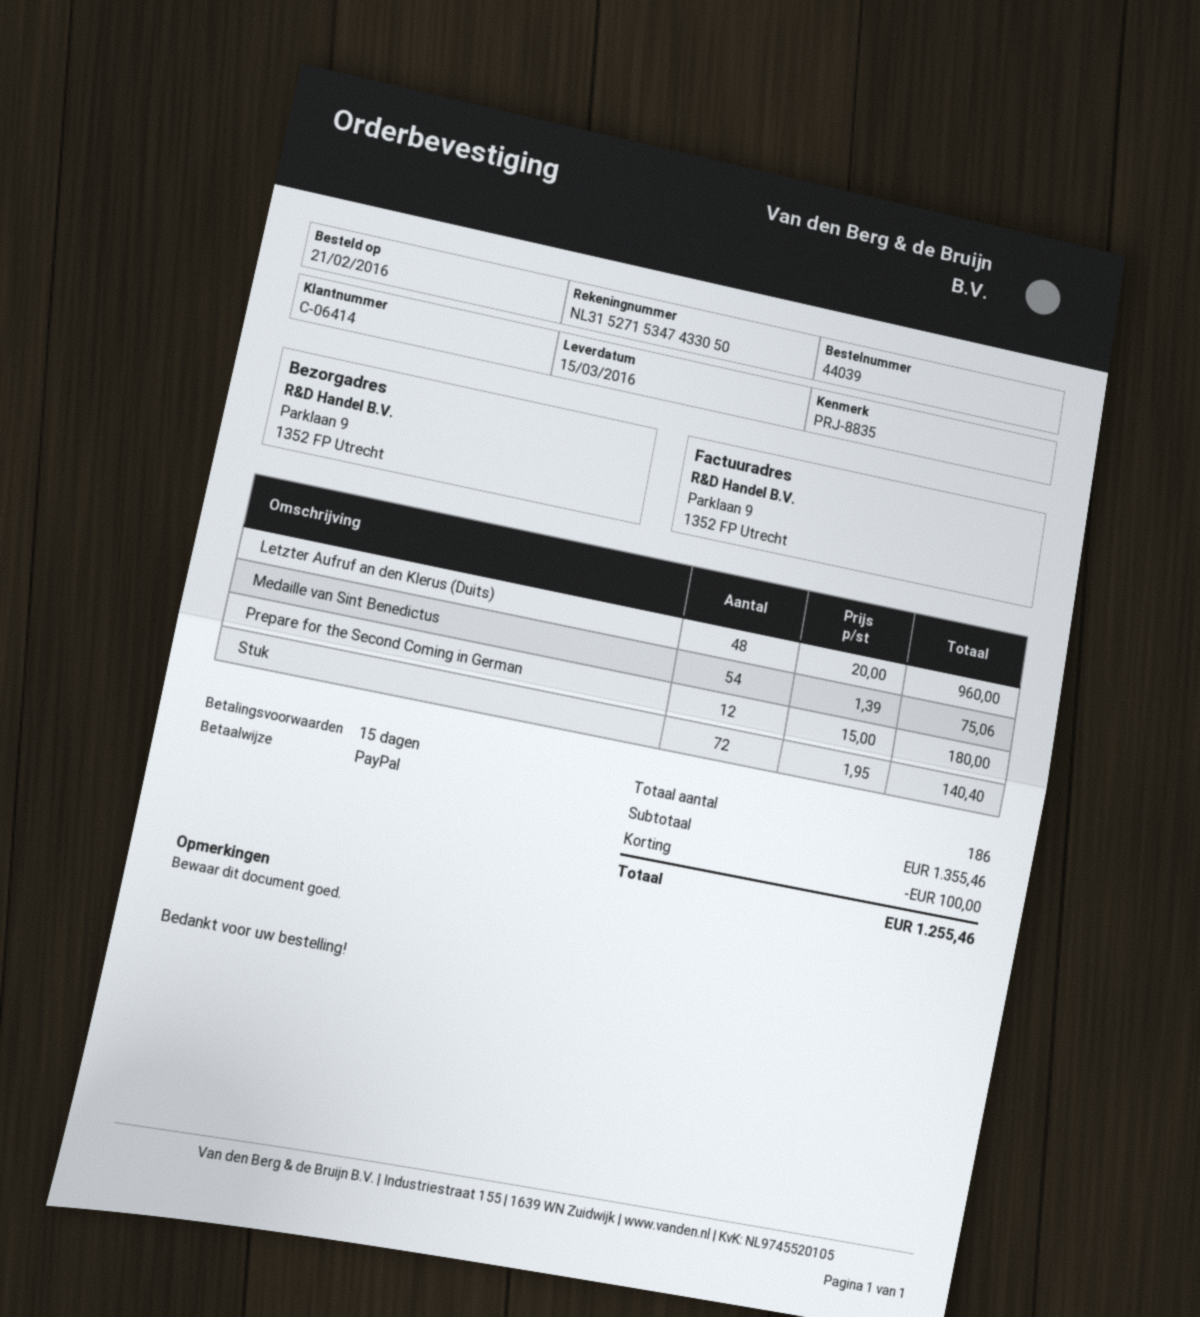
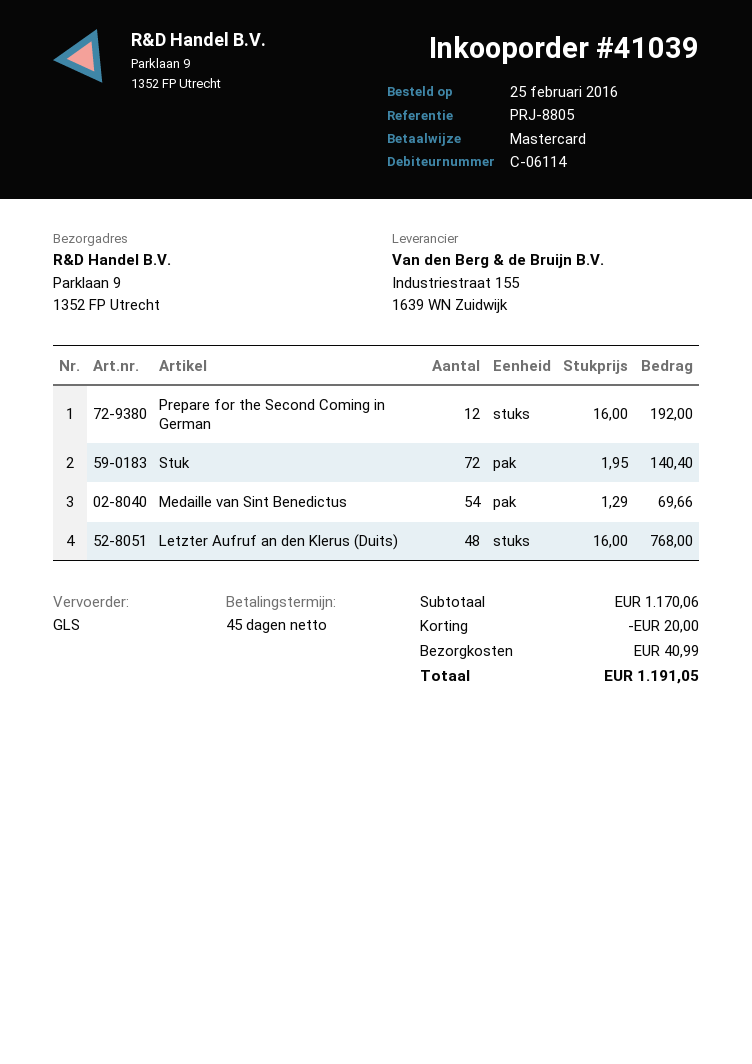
order number: 44039 -> 41039
order date: 2016-02-21 -> 2016-02-25
payment terms: 15 days -> 45 days
customer number: C-06414 -> C-06114
reference: PRJ-8835 -> PRJ-8805
payment method: PayPal -> Mastercard
Letzter Aufruf an den Klerus (Duits): 48 x 20.00 = 960.00 -> 48 x 16.00 = 768.00
Medaille van Sint Benedictus: 54 x 1.39 = 75.06 -> 54 x 1.29 = 69.66
Prepare for the Second Coming in German: 12 x 15.00 = 180.00 -> 12 x 16.00 = 192.00
subtotal: 1355.46 -> 1170.06
discount: 100.00 -> 20.00
shipping: none -> 40.99
total: 1255.46 -> 1191.05

